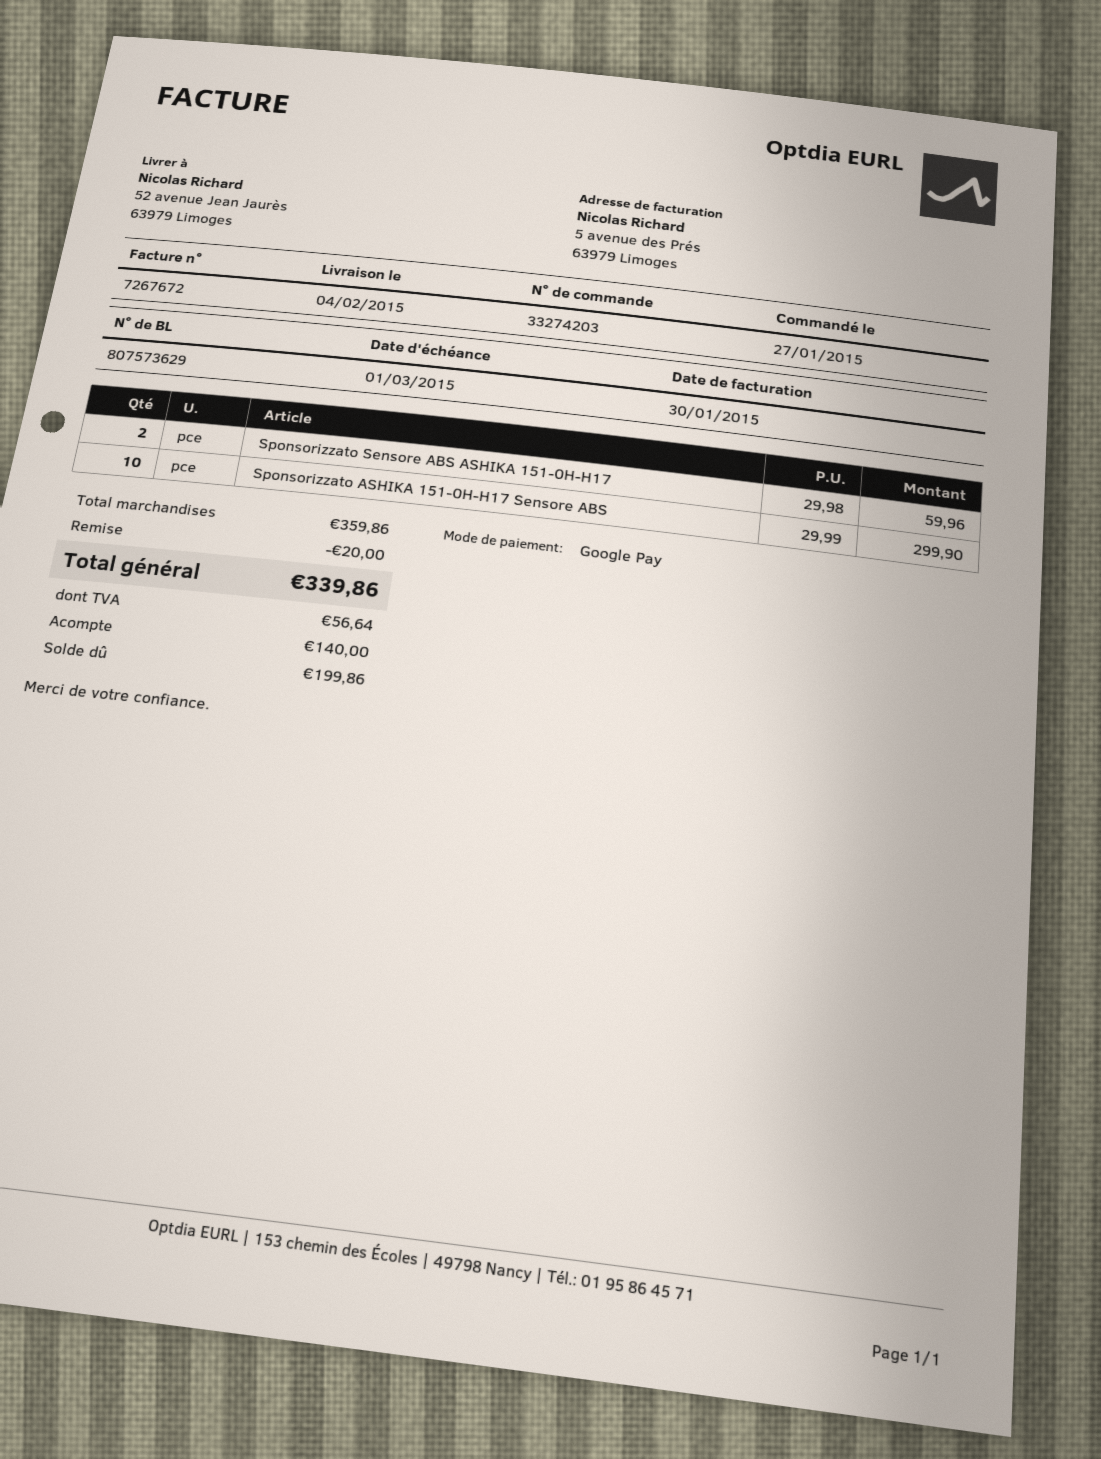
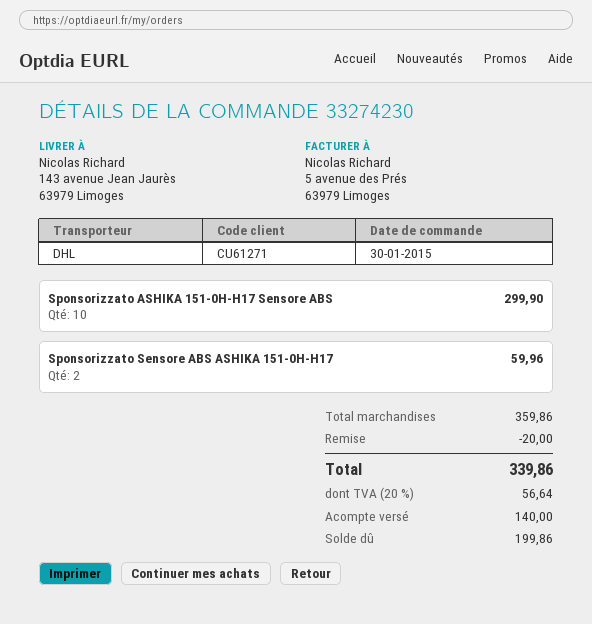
order number: 33274203 -> 33274230
order date: 2015-01-27 -> 2015-01-30
ship to: 52 avenue Jean Jaurès, 63979 Limoges -> 143 avenue Jean Jaurès, 63979 Limoges

